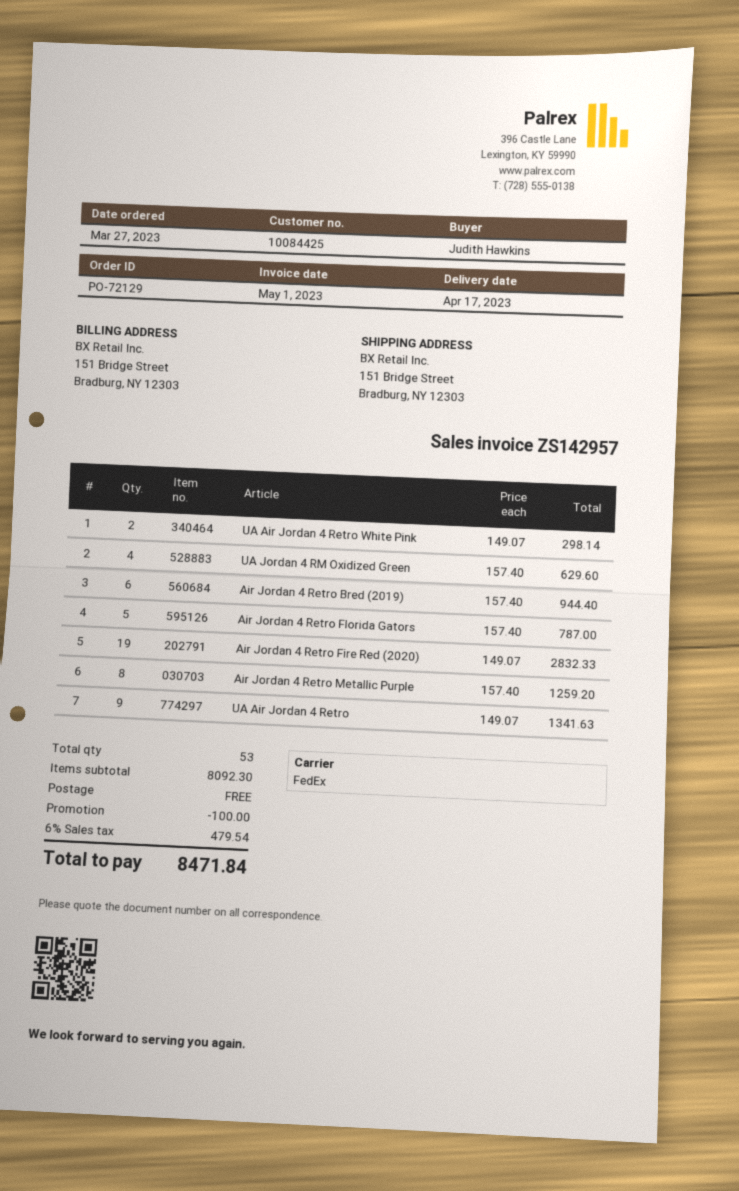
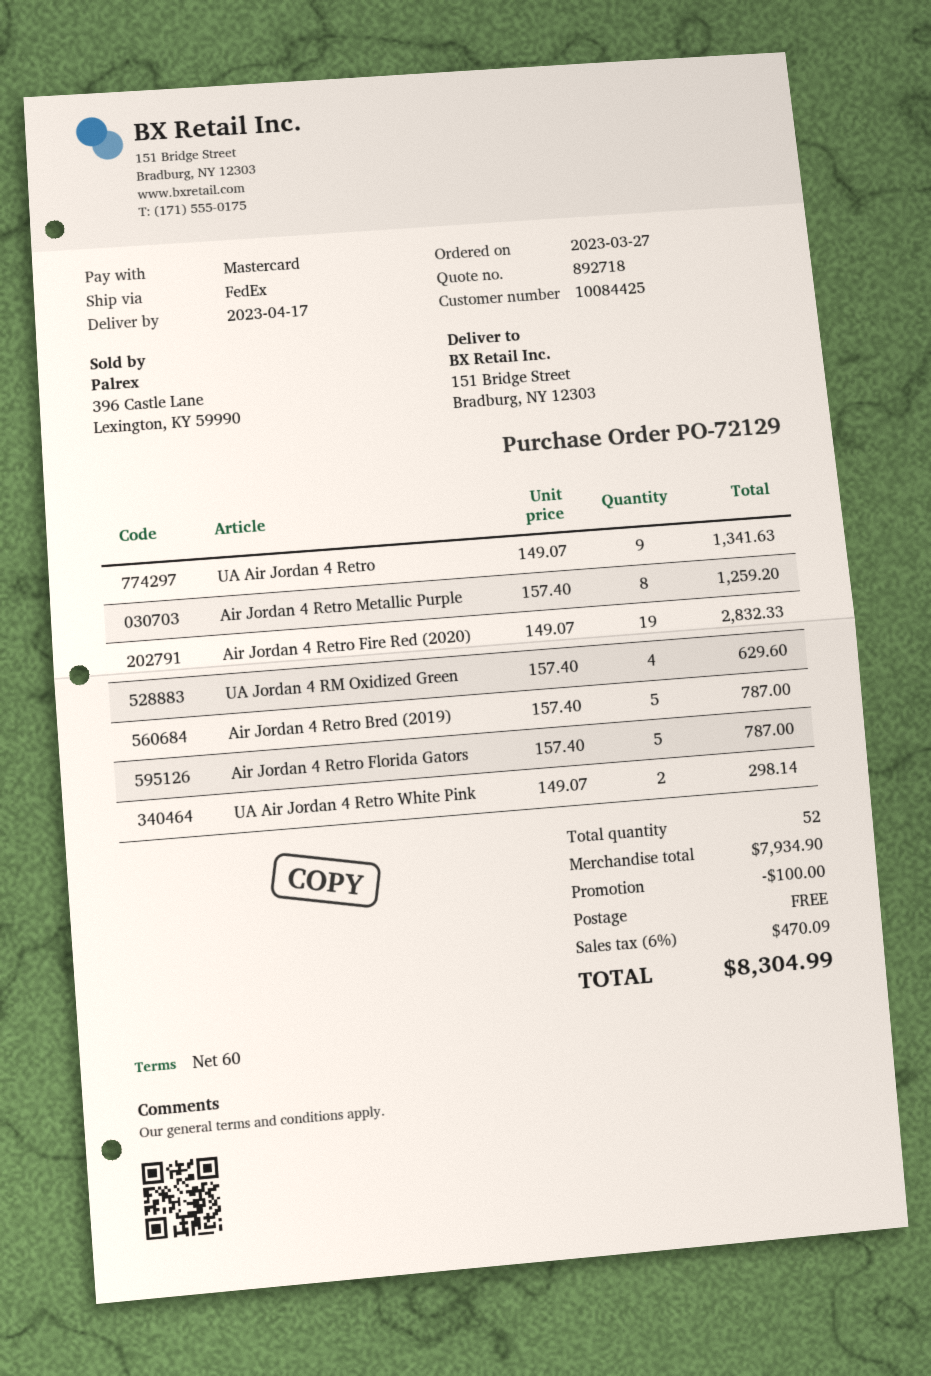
Air Jordan 4 Retro Bred (2019): 6 x 157.40 = 944.40 -> 5 x 157.40 = 787.00
total quantity: 53 -> 52
subtotal: 8092.30 -> 7934.90
tax: 6% = 479.54 -> 6% = 470.09
total: 8471.84 -> 8304.99

